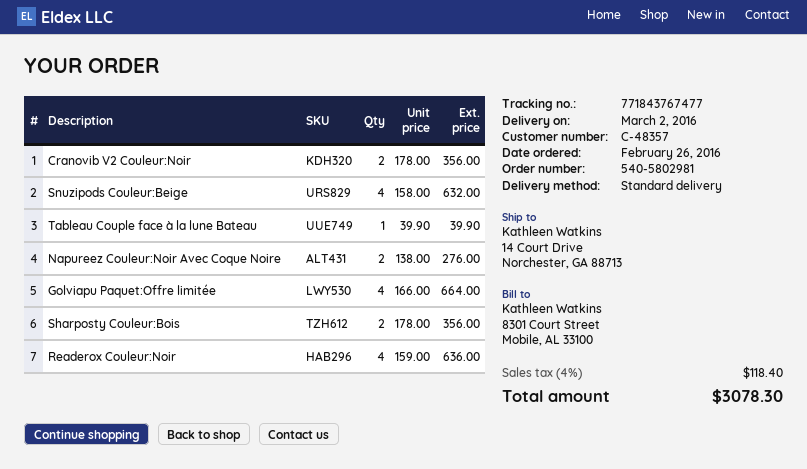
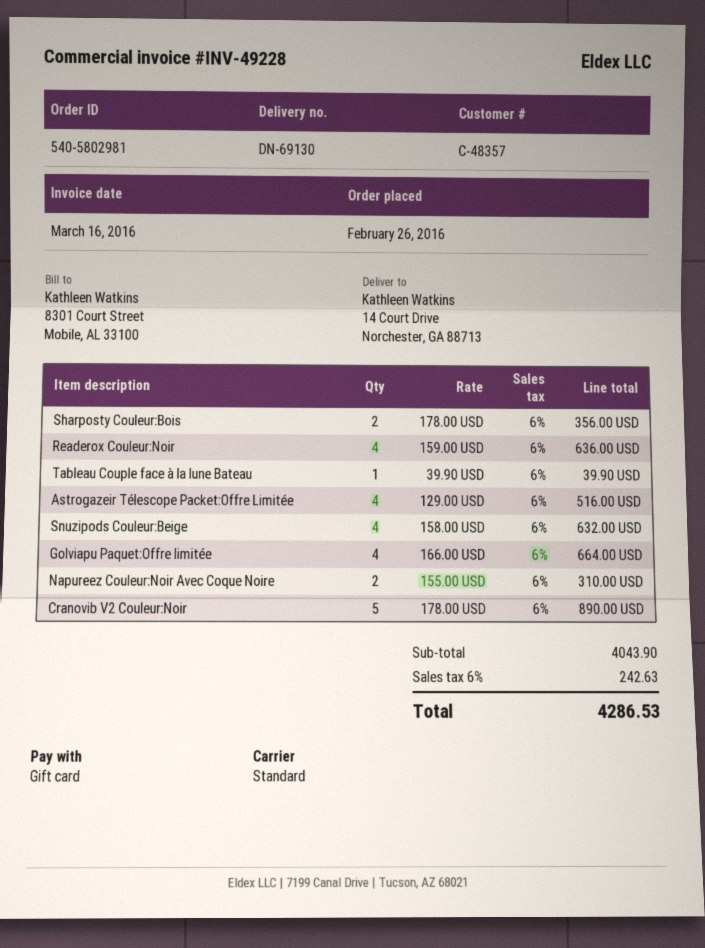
Cranovib V2 Couleur:Noir: 2 x 178.00 = 356.00 -> 5 x 178.00 = 890.00
Napureez Couleur:Noir Avec Coque Noire: 2 x 138.00 = 276.00 -> 2 x 155.00 = 310.00
Astrogazeir Télescope Packet:Offre Limitée: none -> 4 x 129.00 = 516.00
tax: 4% = 118.40 -> 6% = 242.63
total: 3078.30 -> 4286.53

